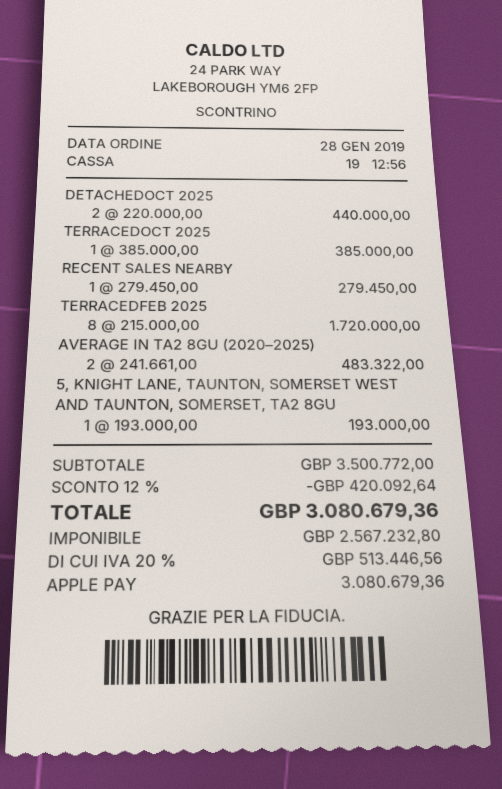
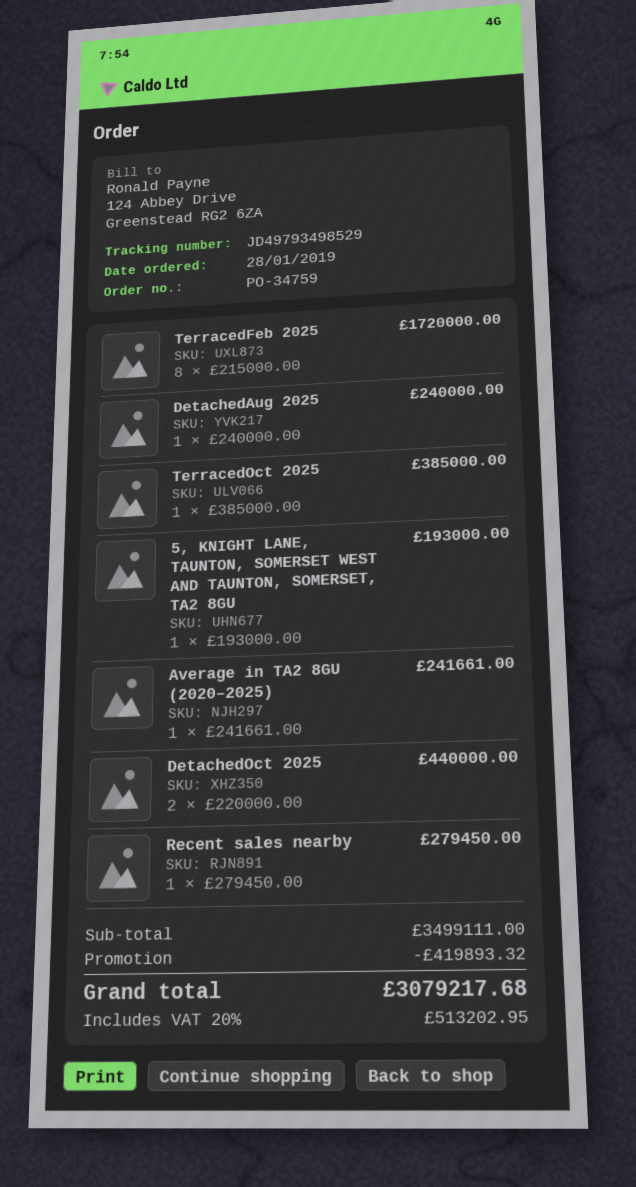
AVERAGE IN TA2 8GU (2020–2025): 2 x 241661.00 = 483322.00 -> 1 x 241661.00 = 241661.00
DetachedAug 2025: none -> 1 x 240000.00 = 240000.00
subtotal: 3500772.00 -> 3499111.00
discount: 420092.64 -> 419893.32
tax: 20% = 513446.56 -> 20% = 513202.95
total: 3080679.36 -> 3079217.68

